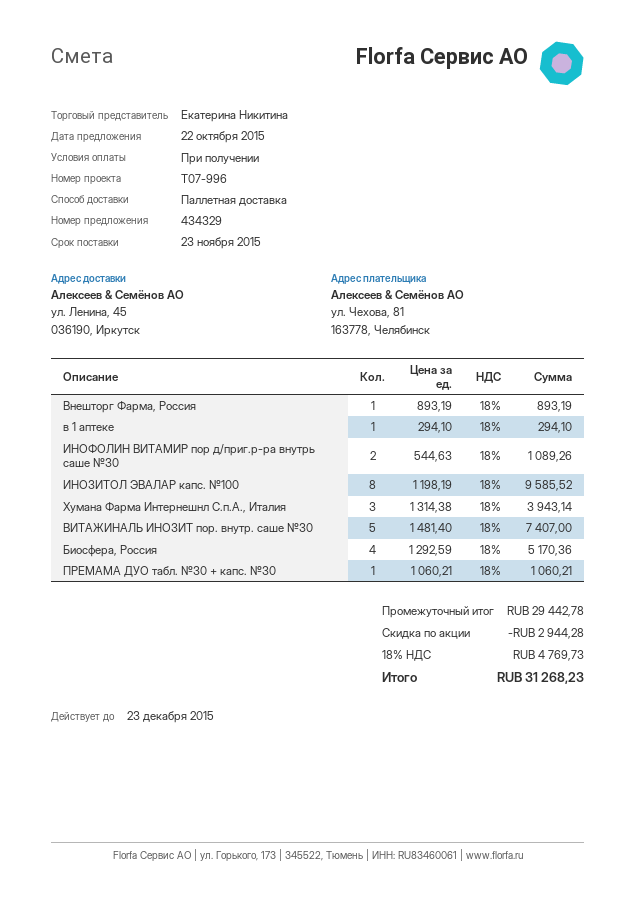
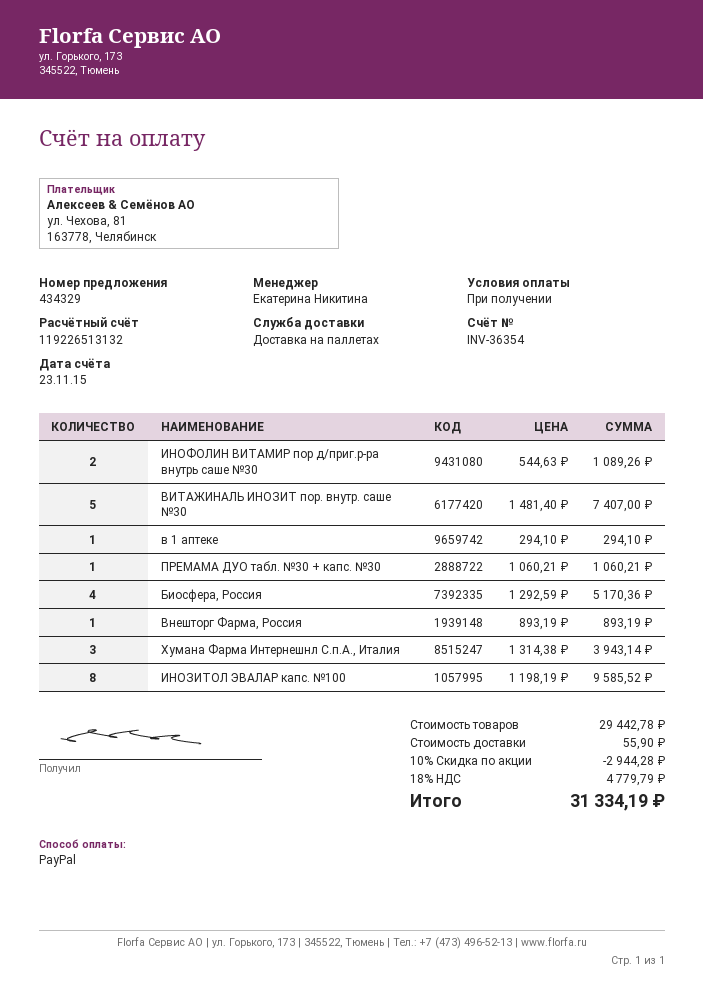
shipping: none -> 55.90
tax: 18% = 4769.73 -> 18% = 4779.79
total: 31268.23 -> 31334.19

